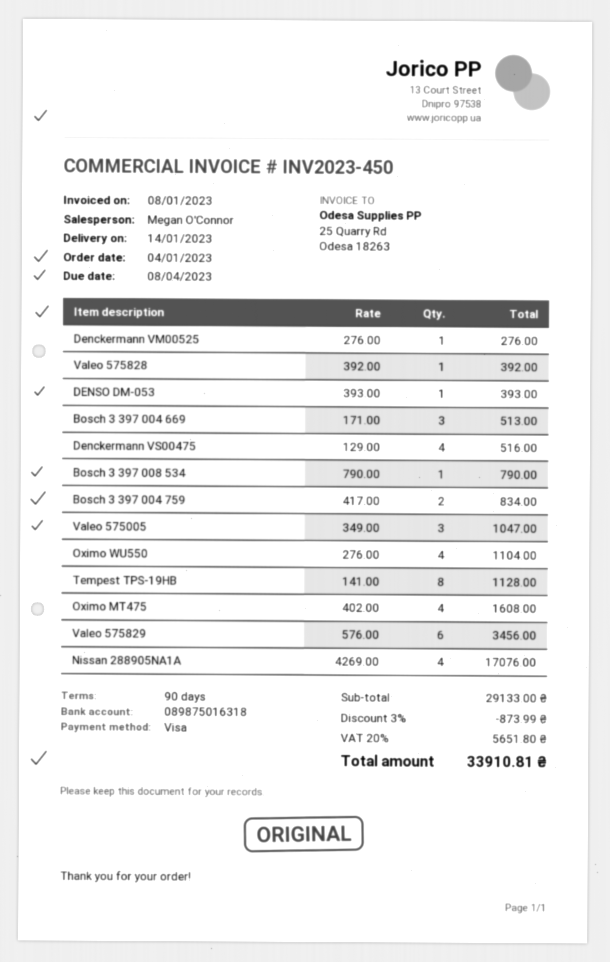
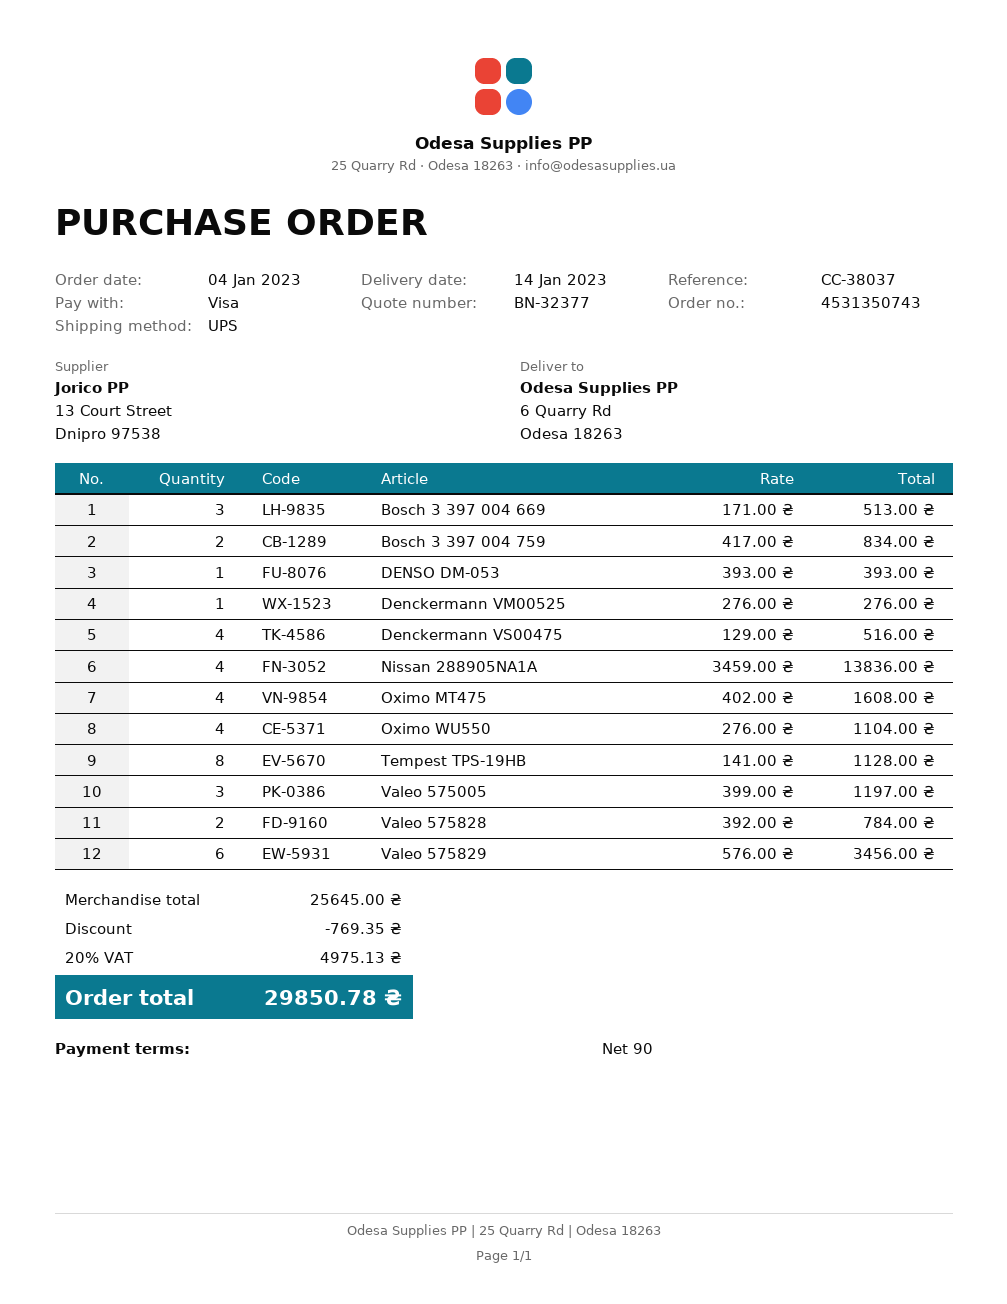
Valeo 575828: 1 x 392.00 = 392.00 -> 2 x 392.00 = 784.00
Bosch 3 397 008 534: 1 x 790.00 = 790.00 -> none
Valeo 575005: 3 x 349.00 = 1047.00 -> 3 x 399.00 = 1197.00
Nissan 288905NA1A: 4 x 4269.00 = 17076.00 -> 4 x 3459.00 = 13836.00
subtotal: 29133.00 -> 25645.00
discount: 873.99 -> 769.35
tax: 20% = 5651.80 -> 20% = 4975.13
total: 33910.81 -> 29850.78

